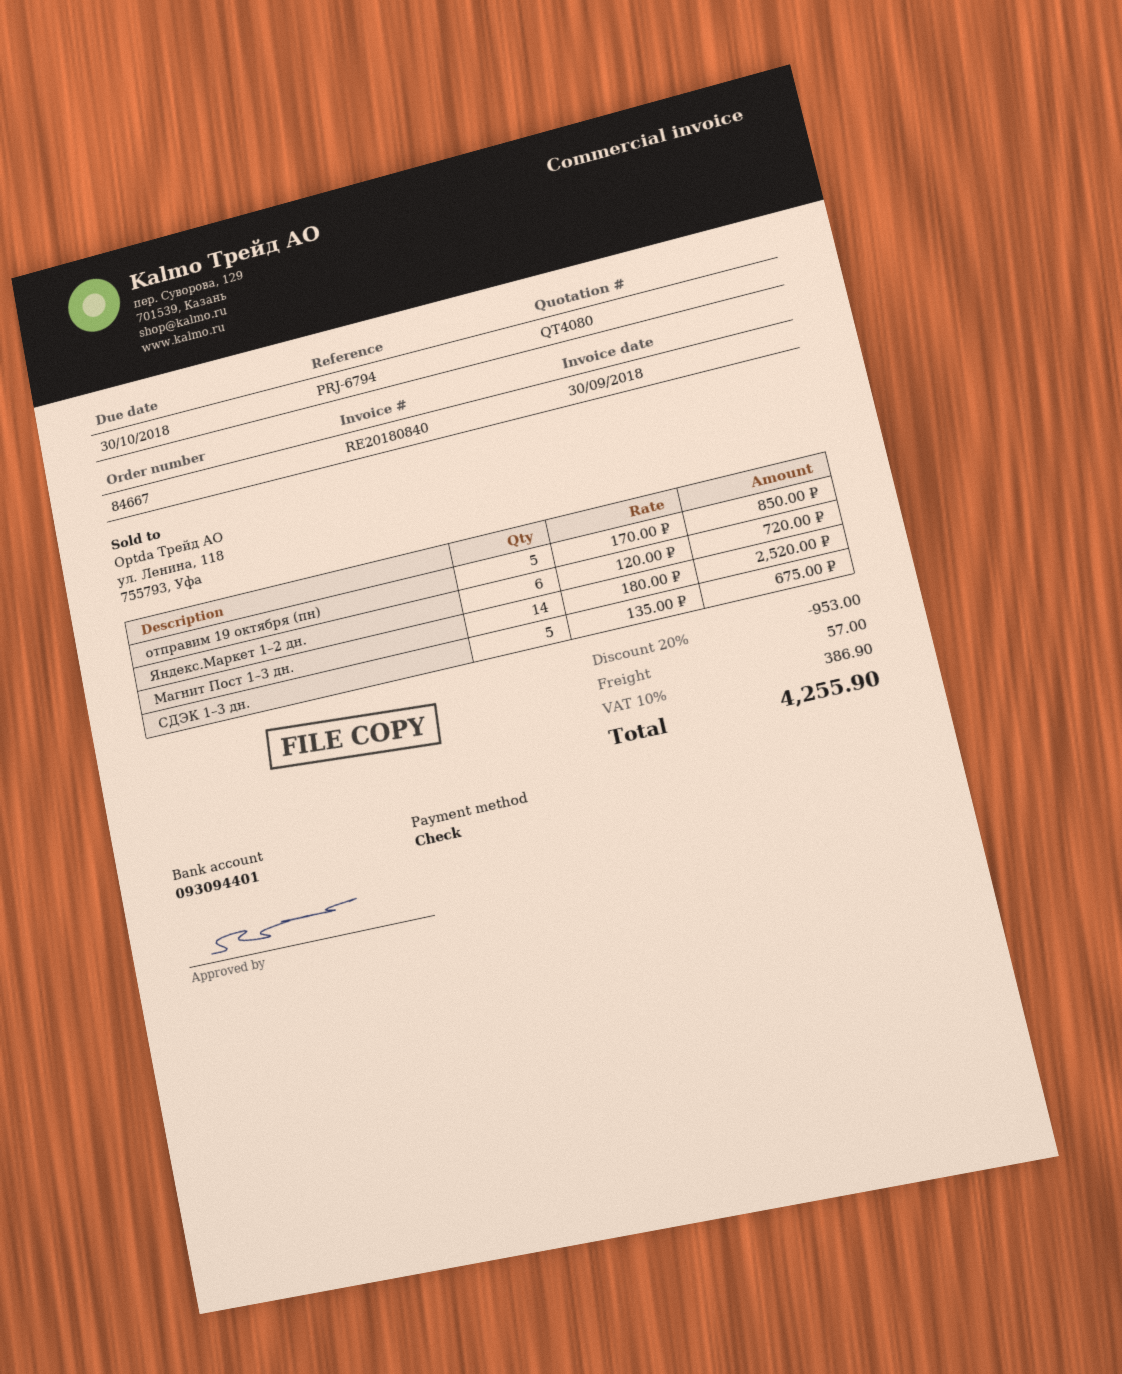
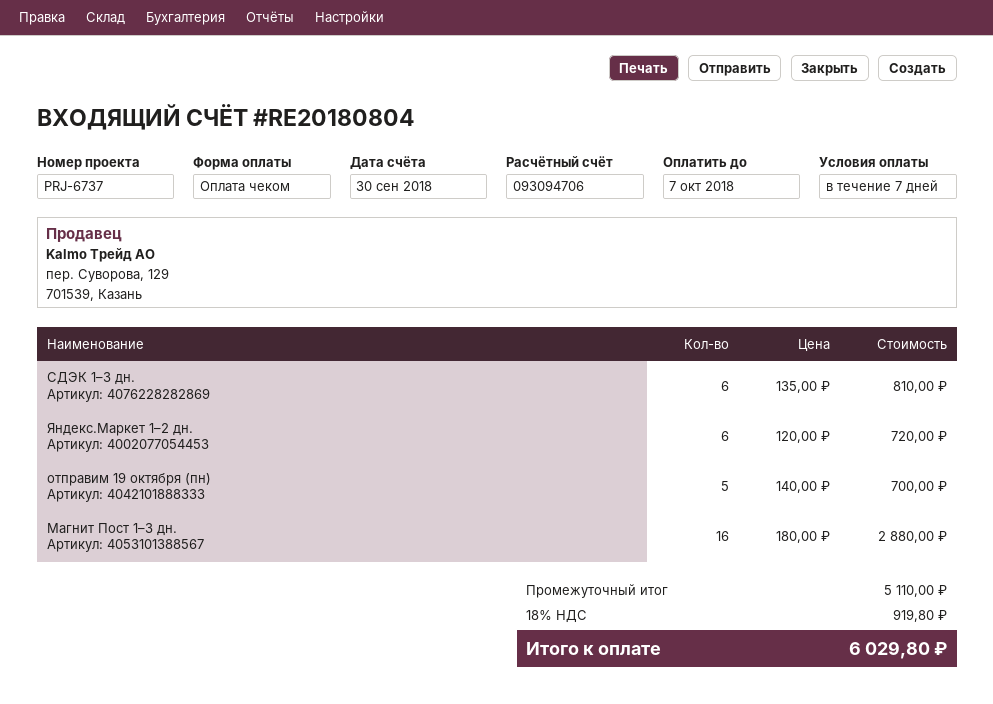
invoice number: RE20180840 -> RE20180804
due date: 2018-10-30 -> 2018-10-07
reference: PRJ-6794 -> PRJ-6737
bank account: 093094401 -> 093094706
отправим 19 октября (пн): 5 x 170.00 = 850.00 -> 5 x 140.00 = 700.00
Магнит Пост 1–3 дн.: 14 x 180.00 = 2520.00 -> 16 x 180.00 = 2880.00
СДЭК 1–3 дн.: 5 x 135.00 = 675.00 -> 6 x 135.00 = 810.00
discount: 20% = 953.00 -> none
shipping: 57.00 -> none
tax: 10% = 386.90 -> 18% = 919.80
total: 4255.90 -> 6029.80

